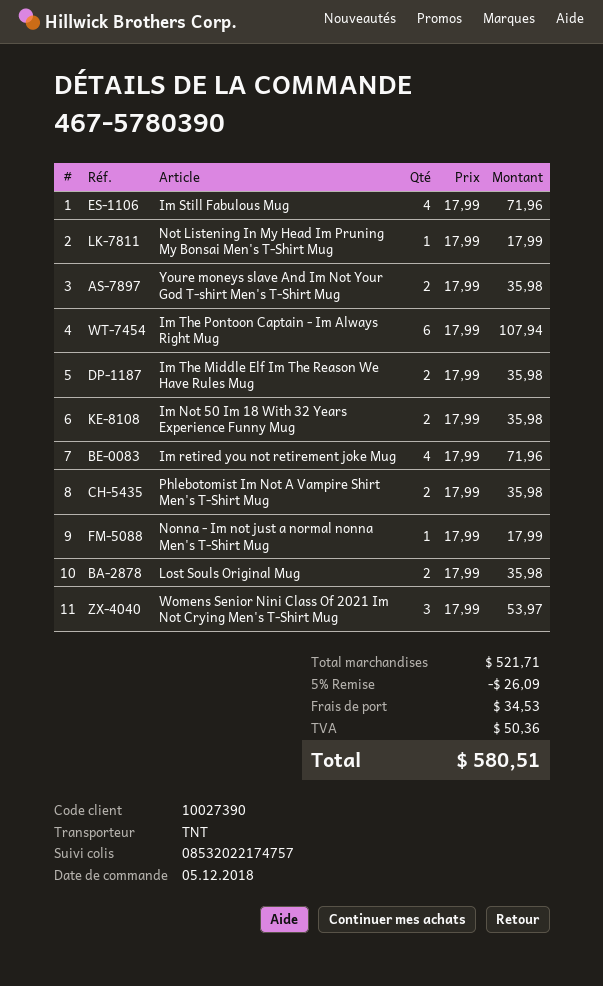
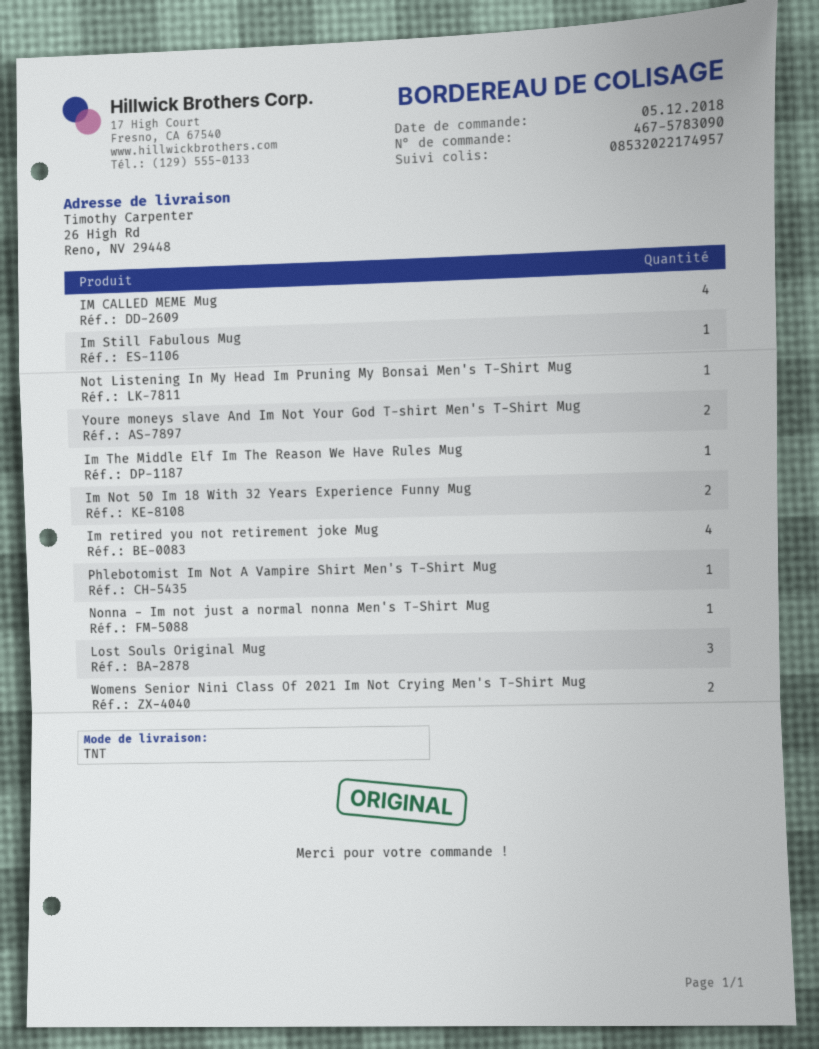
order number: 467-5780390 -> 467-5783090
tracking number: 08532022174757 -> 08532022174957
Im Still Fabulous Mug: 4 -> 1
Im The Pontoon Captain - Im Always Right Mug: 6 -> none
Im The Middle Elf Im The Reason We Have Rules Mug: 2 -> 1
Phlebotomist Im Not A Vampire Shirt Men's T-Shirt Mug: 2 -> 1
Lost Souls Original Mug: 2 -> 3
Womens Senior Nini Class Of 2021 Im Not Crying Men's T-Shirt Mug: 3 -> 2
IM CALLED MEME Mug: none -> 4

